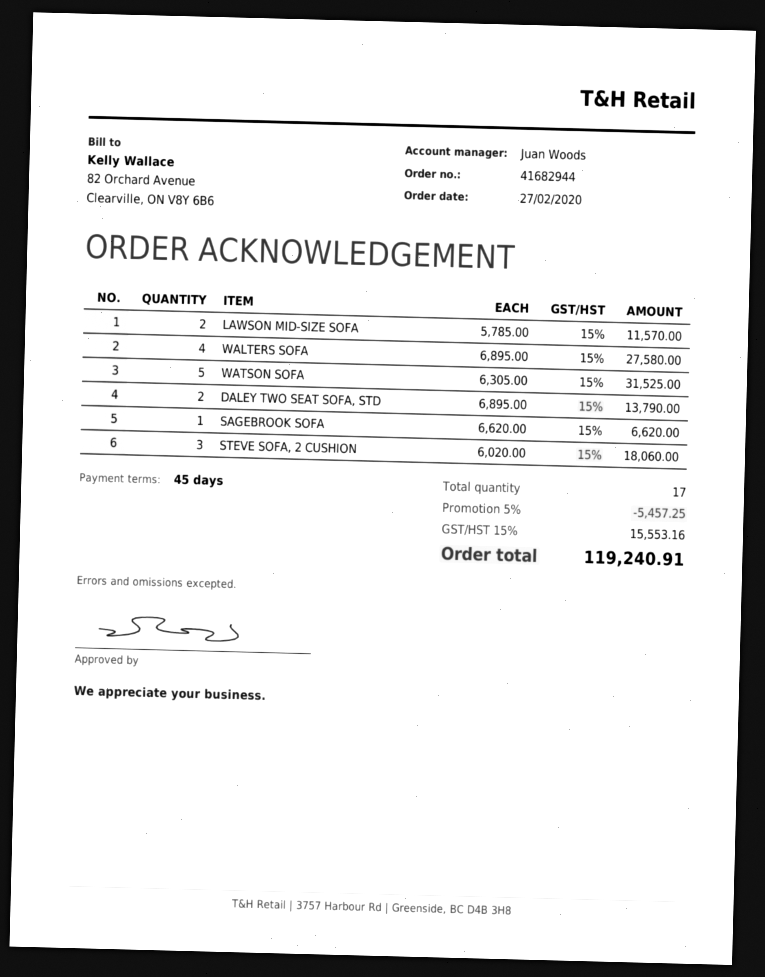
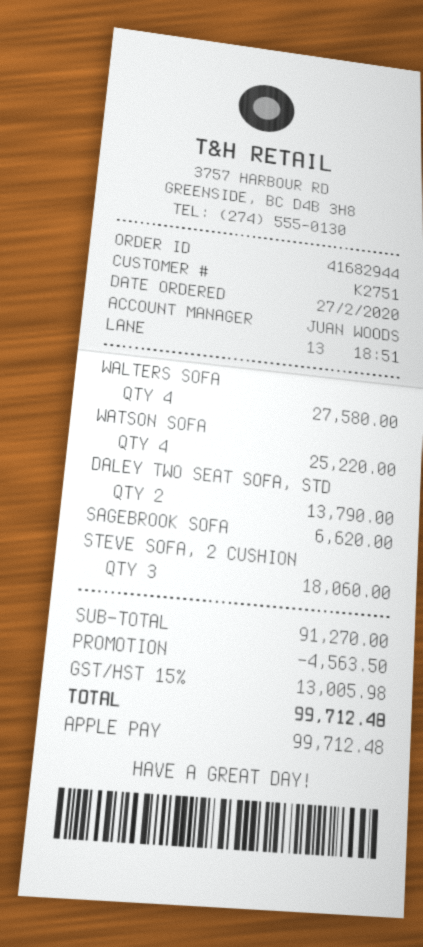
LAWSON MID-SIZE SOFA: 2 for 11570.00 -> none
WATSON SOFA: 5 for 31525.00 -> 4 for 25220.00
discount: 5457.25 -> 4563.50
tax: 15% = 15553.16 -> 15% = 13005.98
total: 119240.91 -> 99712.48

